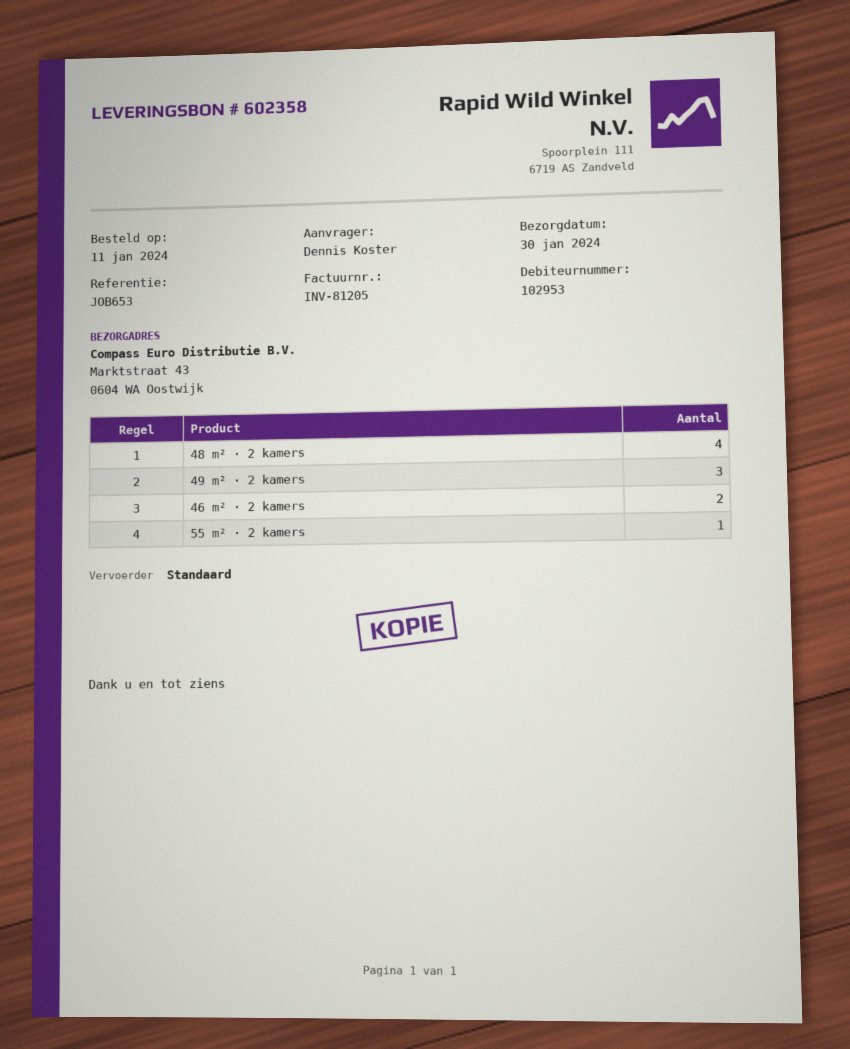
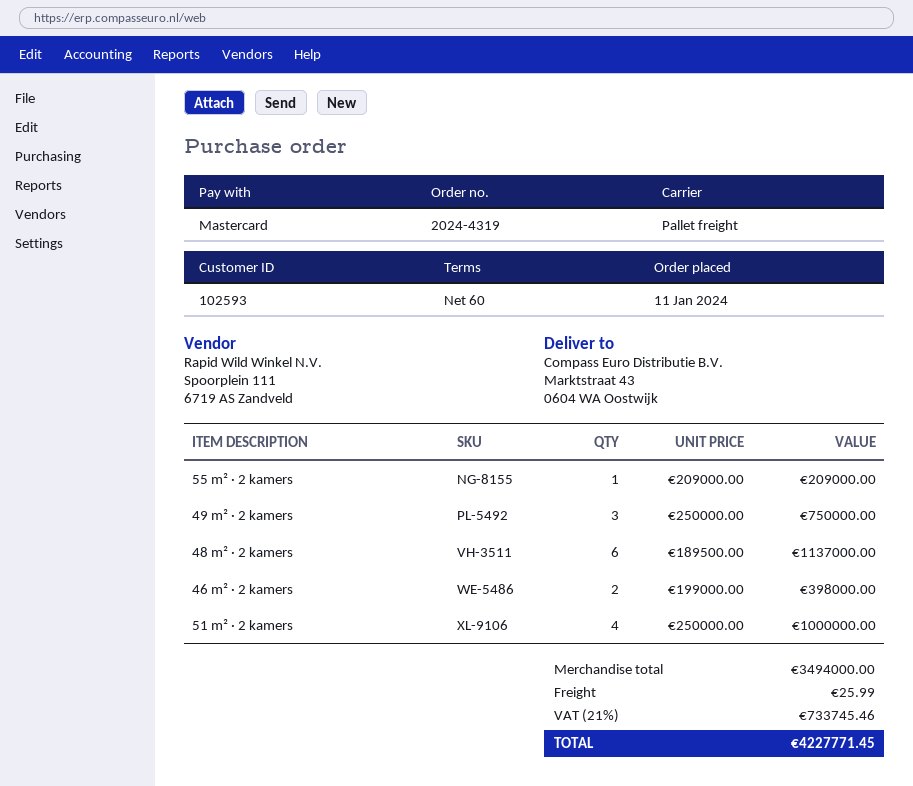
customer number: 102953 -> 102593
shipping method: standard -> pallet freight
48 m² · 2 kamers: 4 -> 6
51 m² · 2 kamers: none -> 4

